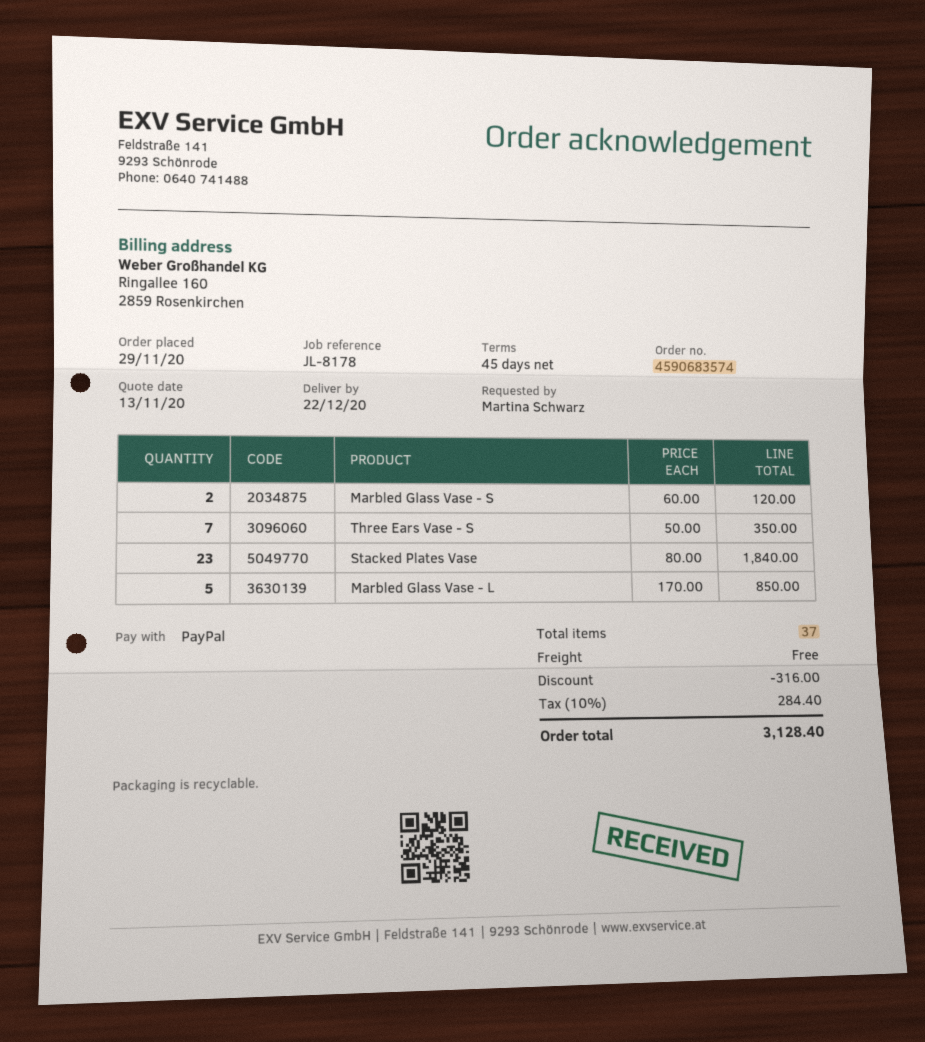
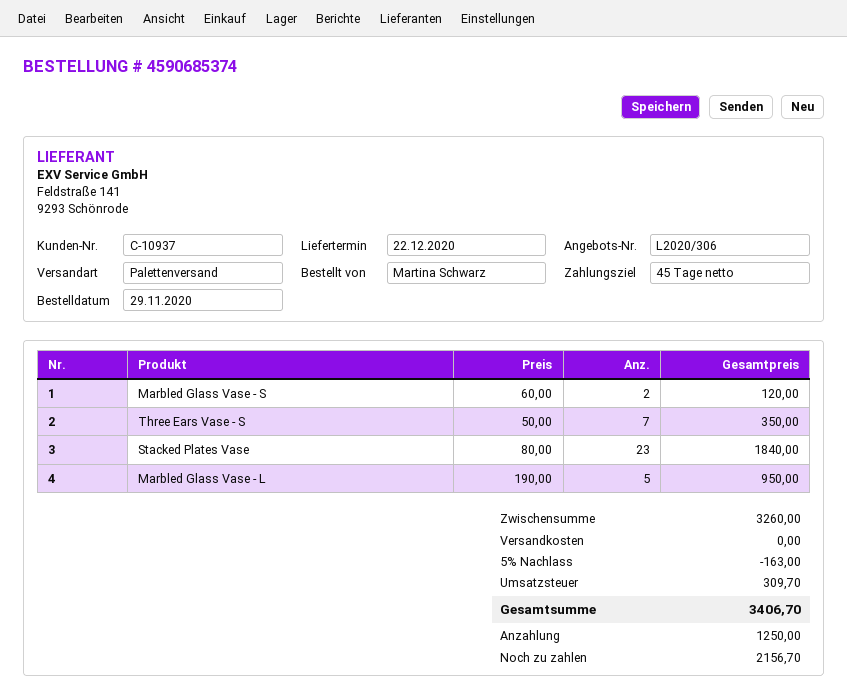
order number: 4590683574 -> 4590685374
Marbled Glass Vase - L: 5 x 170.00 = 850.00 -> 5 x 190.00 = 950.00
discount: 316.00 -> 163.00
tax: 284.40 -> 309.70
total: 3128.40 -> 3406.70

